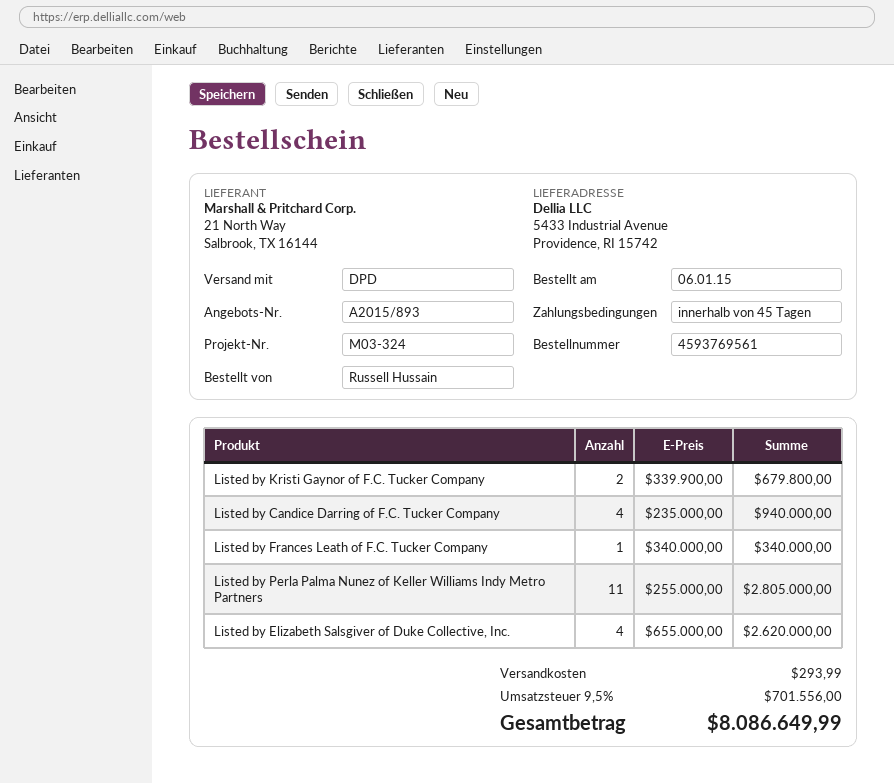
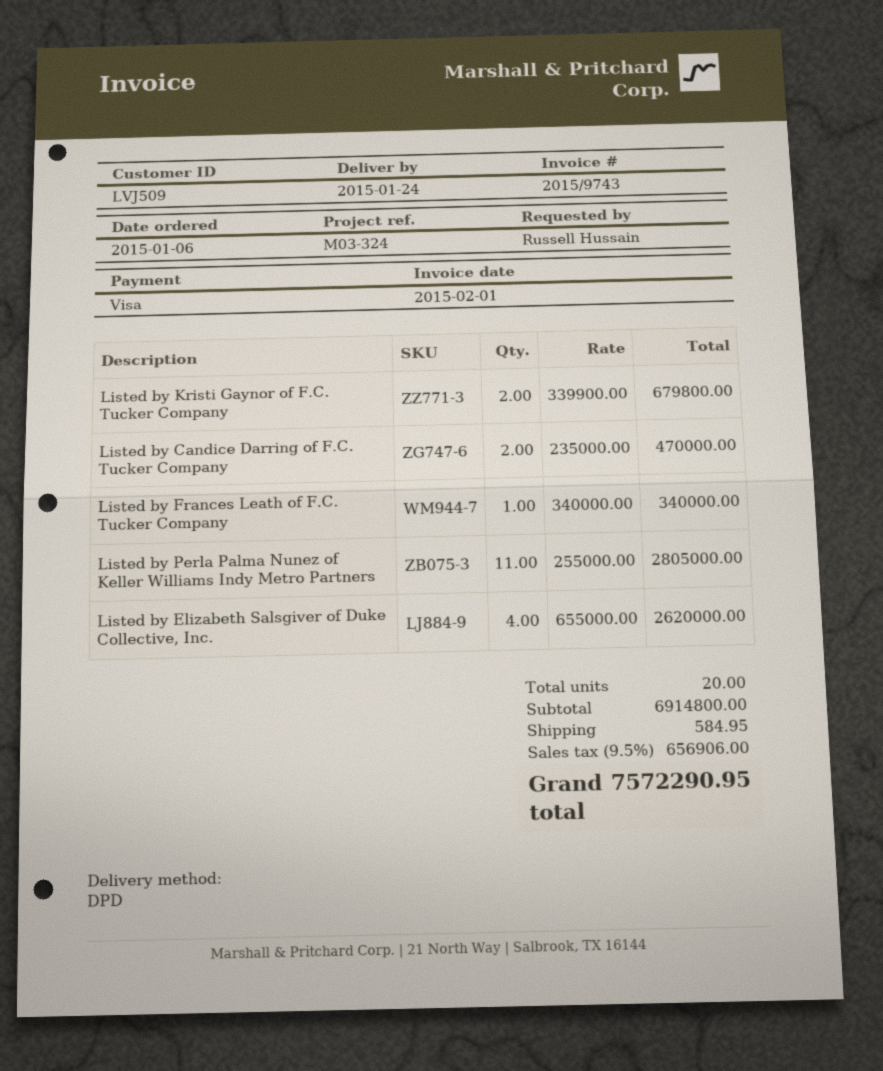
Listed by Candice Darring of F.C. Tucker Company: 4 x 235000.00 = 940000.00 -> 2 x 235000.00 = 470000.00
shipping: 293.99 -> 584.95
tax: 9.5% = 701556.00 -> 9.5% = 656906.00
total: 8086649.99 -> 7572290.95

